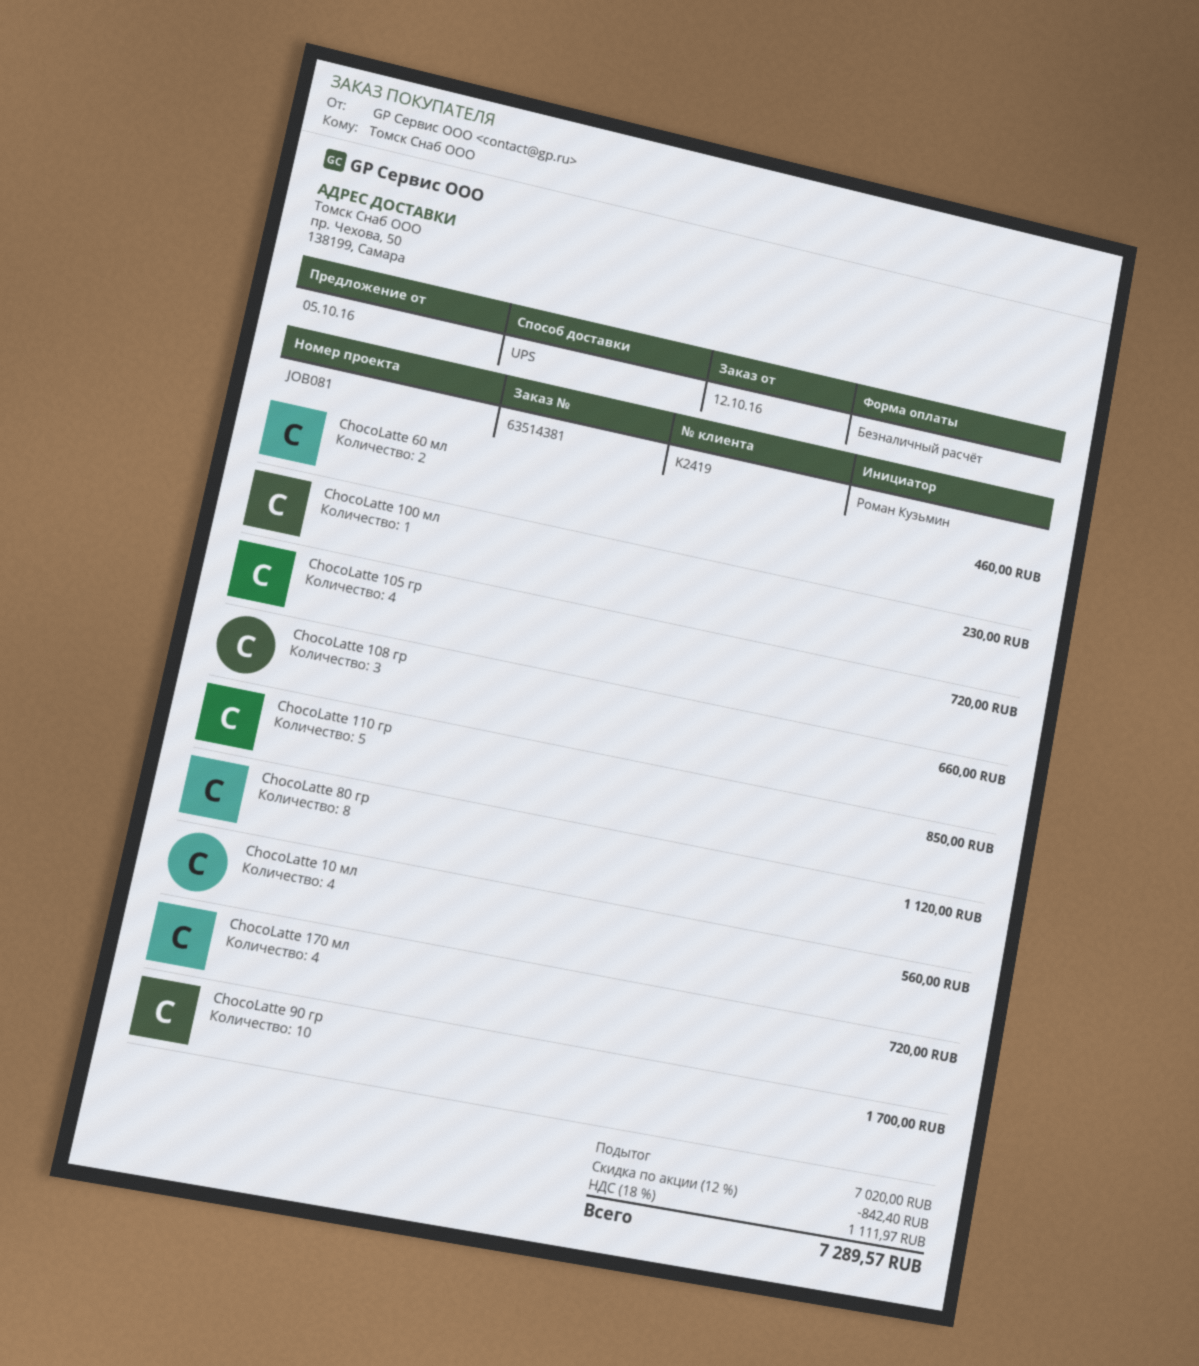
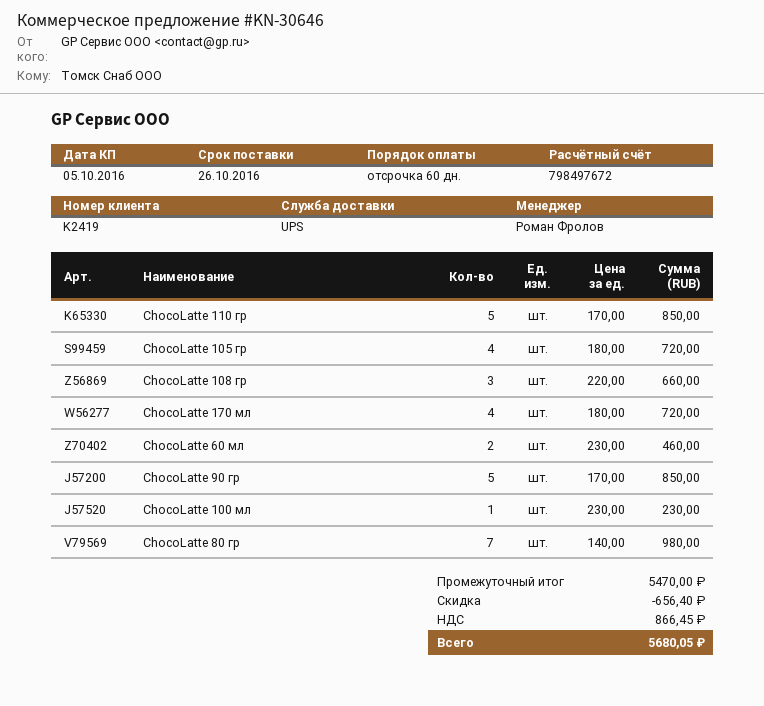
ChocoLatte 80 гр: 8 for 1120.00 -> 7 for 980.00
ChocoLatte 10 мл: 4 for 560.00 -> none
ChocoLatte 90 гр: 10 for 1700.00 -> 5 for 850.00
subtotal: 7020.00 -> 5470.00
discount: 842.40 -> 656.40
tax: 1111.97 -> 866.45
total: 7289.57 -> 5680.05

